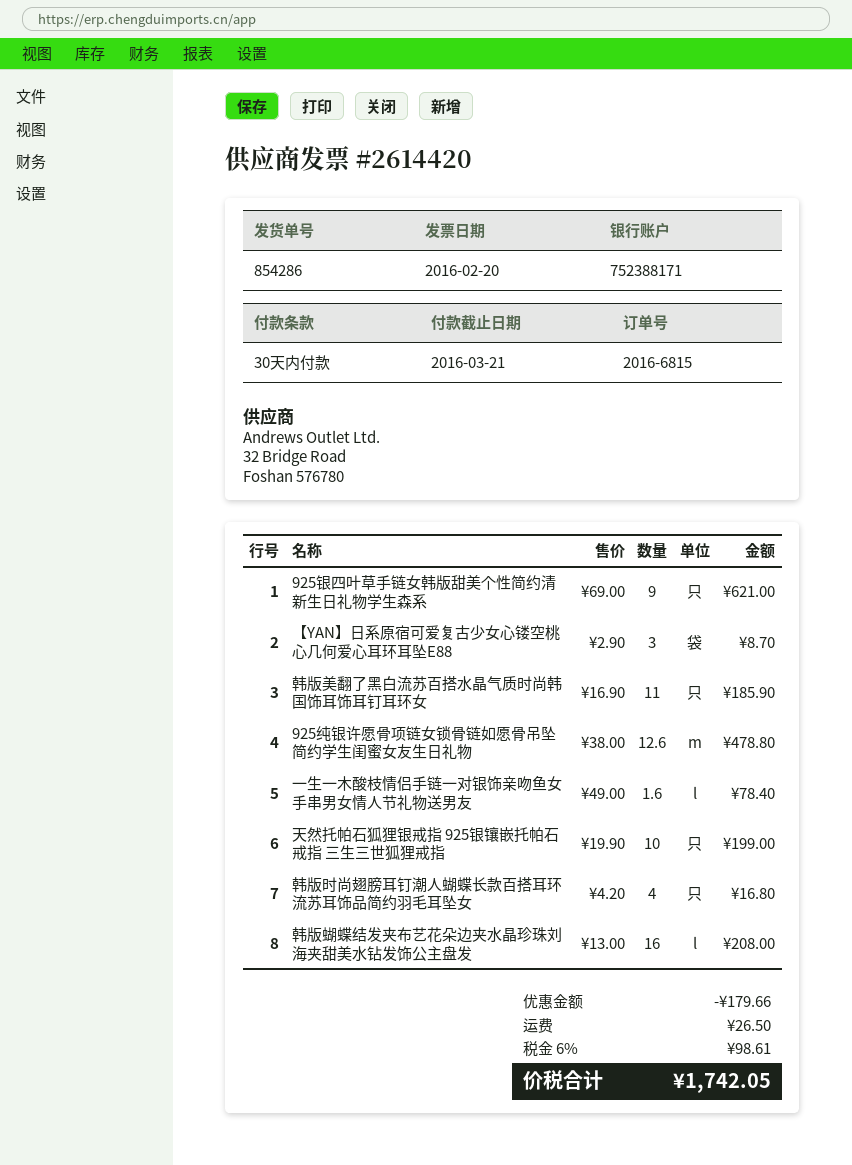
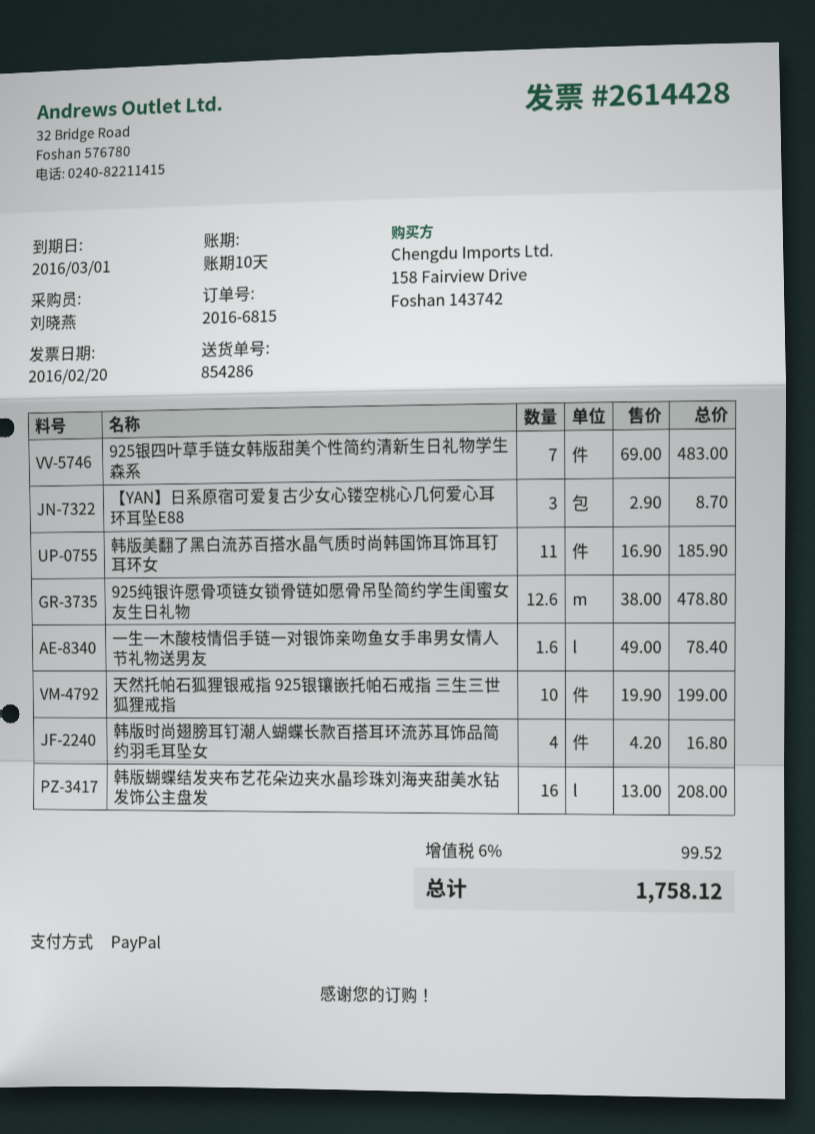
invoice number: 2614420 -> 2614428
payment terms: 30 days -> 10 days
due date: 2016-03-21 -> 2016-03-01
925银四叶草手链女韩版甜美个性简约清新生日礼物学生森系: 9 x 69.00 = 621.00 -> 7 x 69.00 = 483.00
discount: 179.66 -> none
shipping: 26.50 -> none
tax: 6% = 98.61 -> 6% = 99.52
total: 1742.05 -> 1758.12

